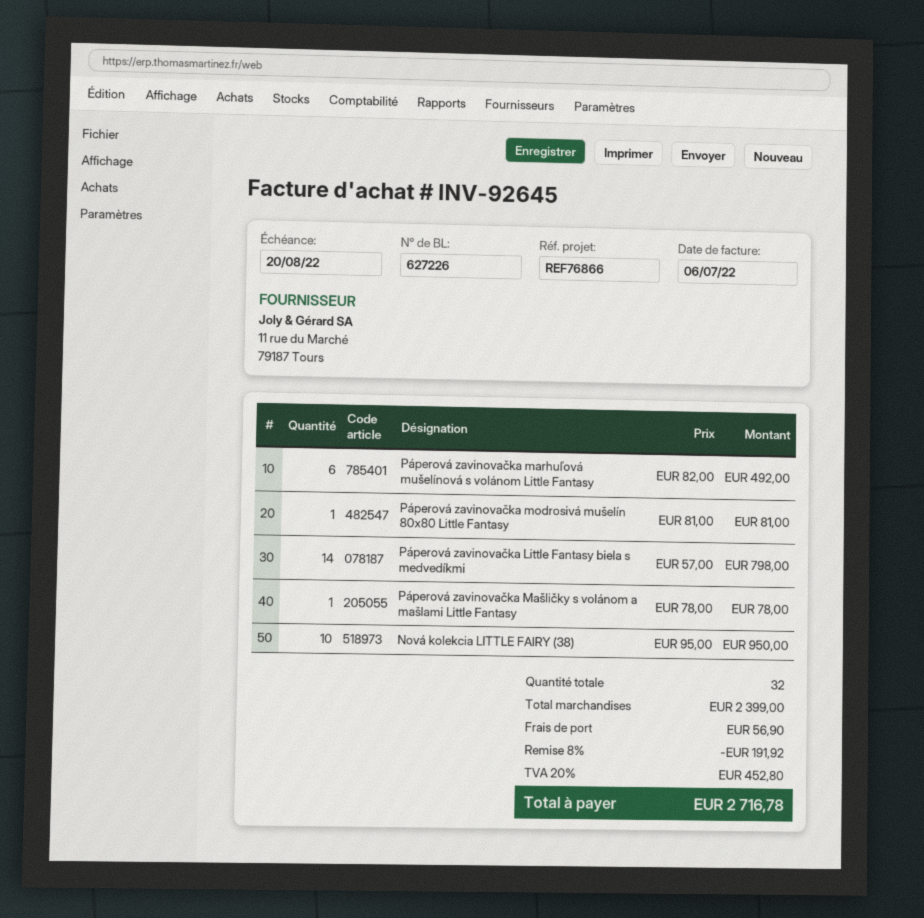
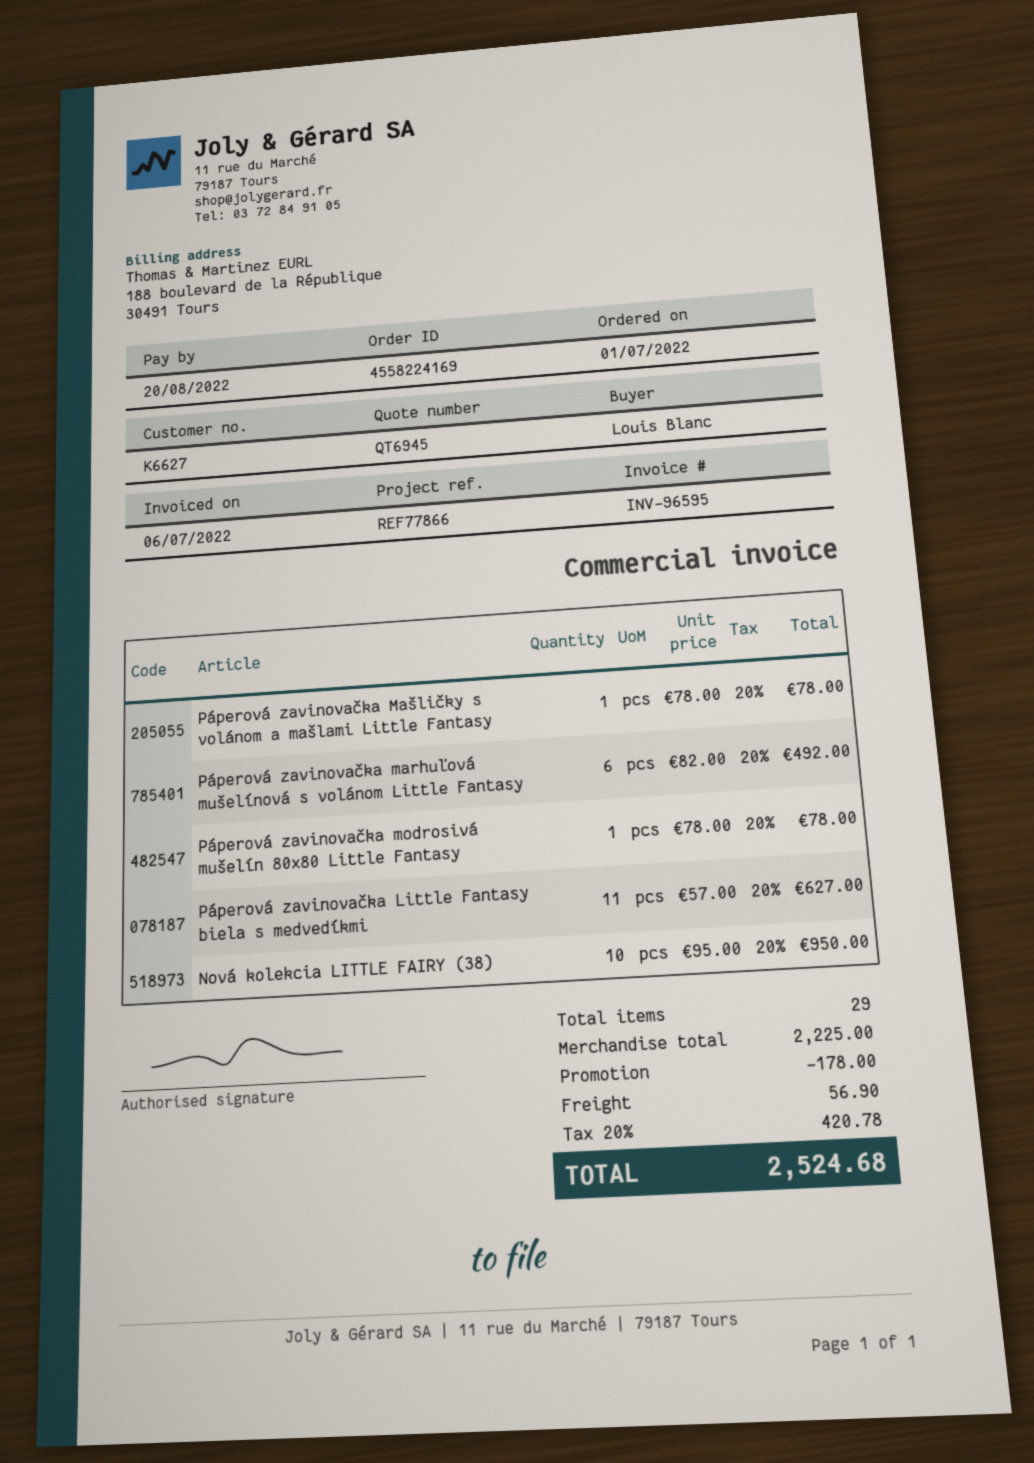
invoice number: INV-92645 -> INV-96595
reference: REF76866 -> REF77866
Páperová zavinovačka modrosivá mušelín 80x80 Little Fantasy: 1 x 81.00 = 81.00 -> 1 x 78.00 = 78.00
Páperová zavinovačka Little Fantasy biela s medvedíkmi: 14 x 57.00 = 798.00 -> 11 x 57.00 = 627.00
total quantity: 32 -> 29
subtotal: 2399.00 -> 2225.00
discount: 191.92 -> 178.00
tax: 20% = 452.80 -> 20% = 420.78
total: 2716.78 -> 2524.68

